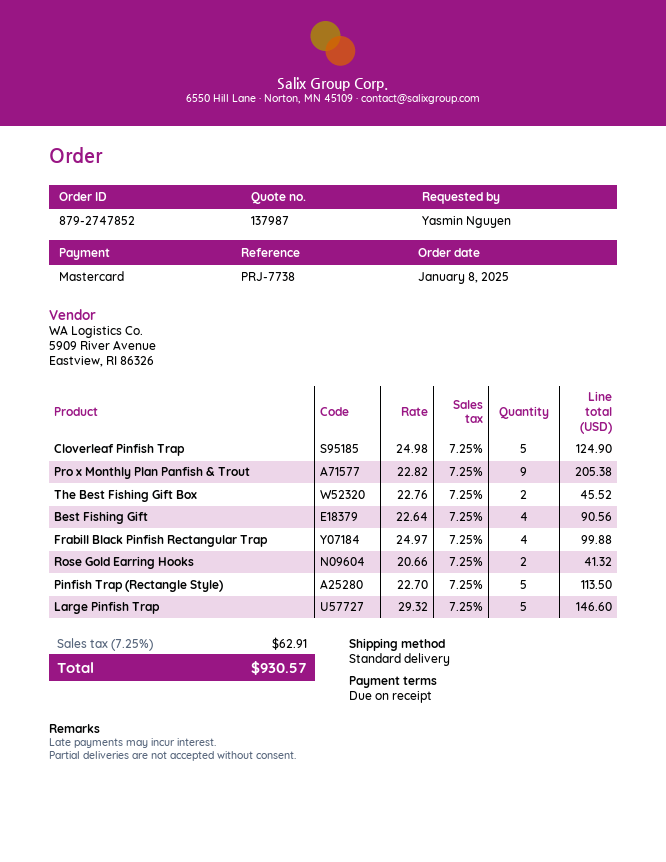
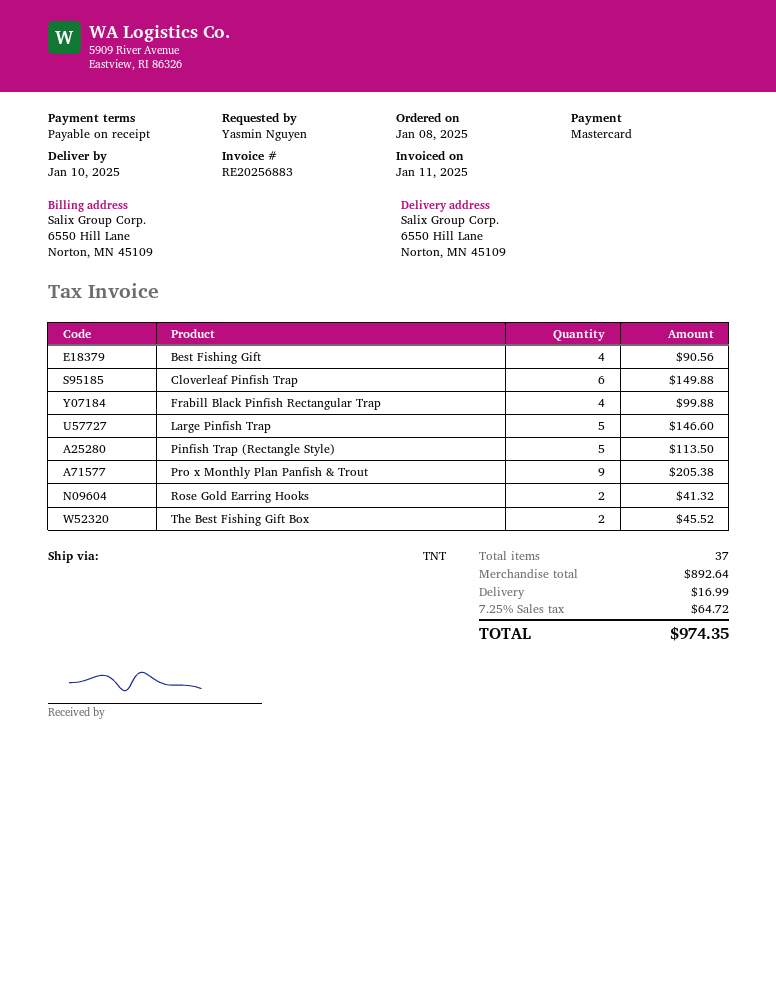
shipping method: standard -> TNT
Cloverleaf Pinfish Trap: 5 for 124.90 -> 6 for 149.88
shipping: none -> 16.99
tax: 7.25% = 62.91 -> 7.25% = 64.72
total: 930.57 -> 974.35

